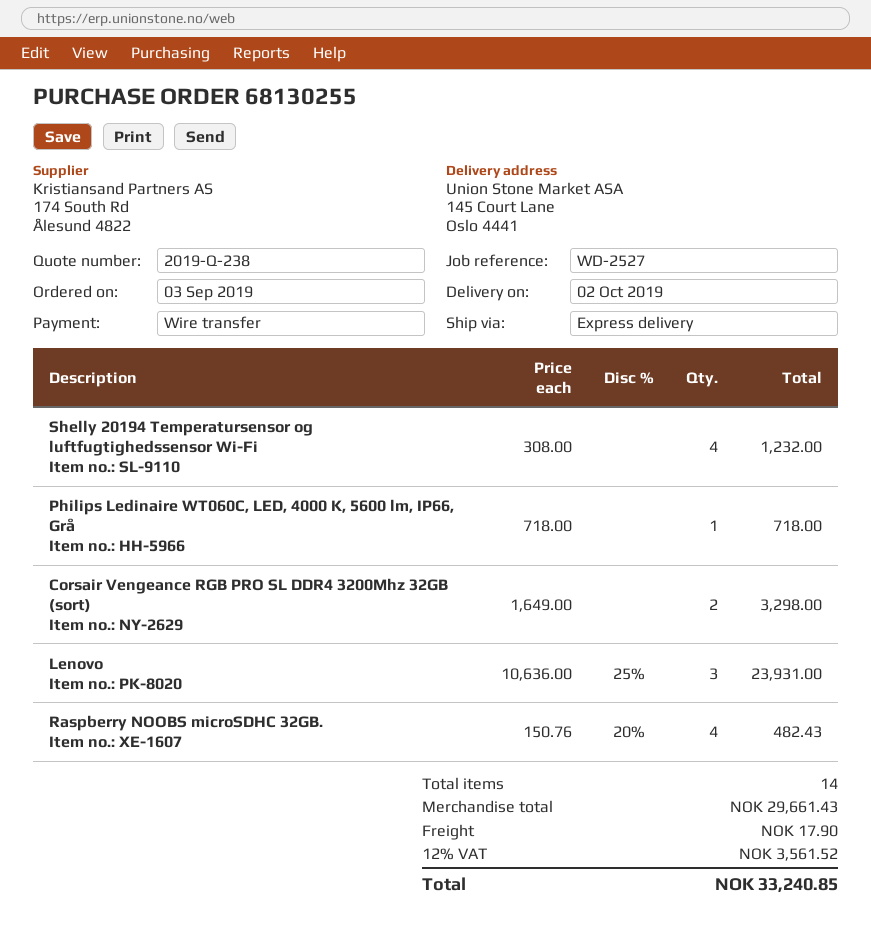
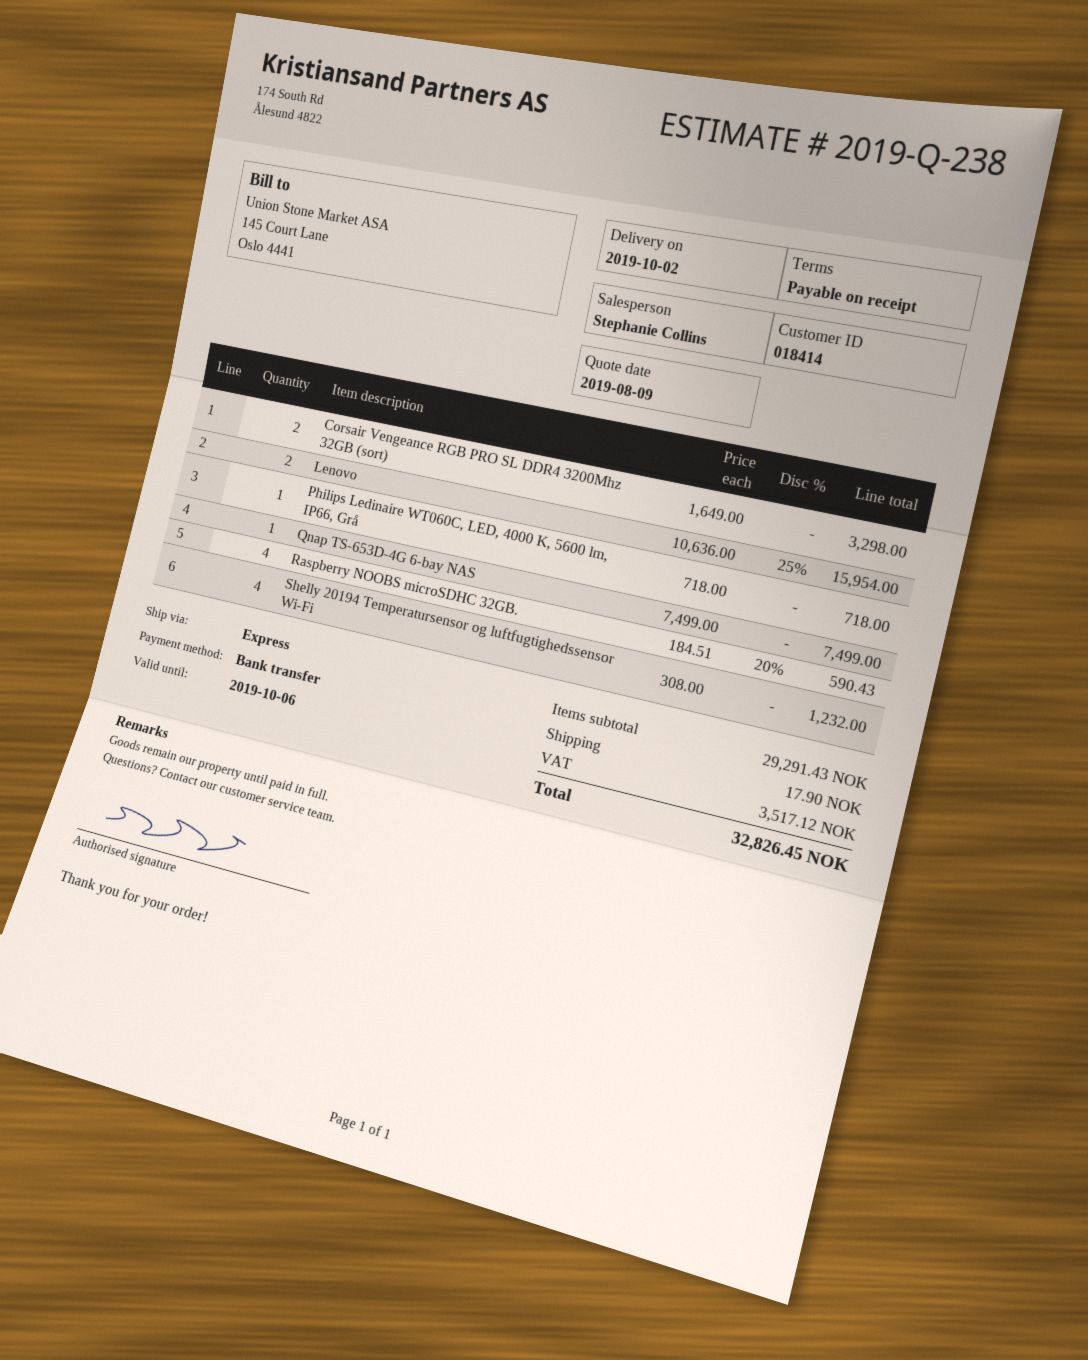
Lenovo: 3 x 10636.00 - 25% = 23931.00 -> 2 x 10636.00 - 25% = 15954.00
Raspberry NOOBS microSDHC 32GB.: 4 x 150.76 - 20% = 482.43 -> 4 x 184.51 - 20% = 590.43
Qnap TS-653D-4G 6-bay NAS: none -> 1 x 7499.00 = 7499.00
subtotal: 29661.43 -> 29291.43
tax: 3561.52 -> 3517.12
total: 33240.85 -> 32826.45

